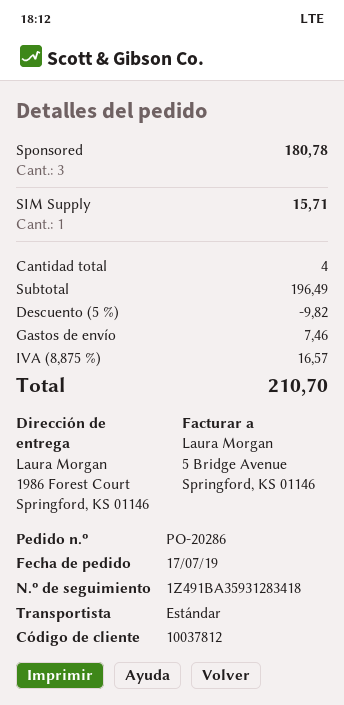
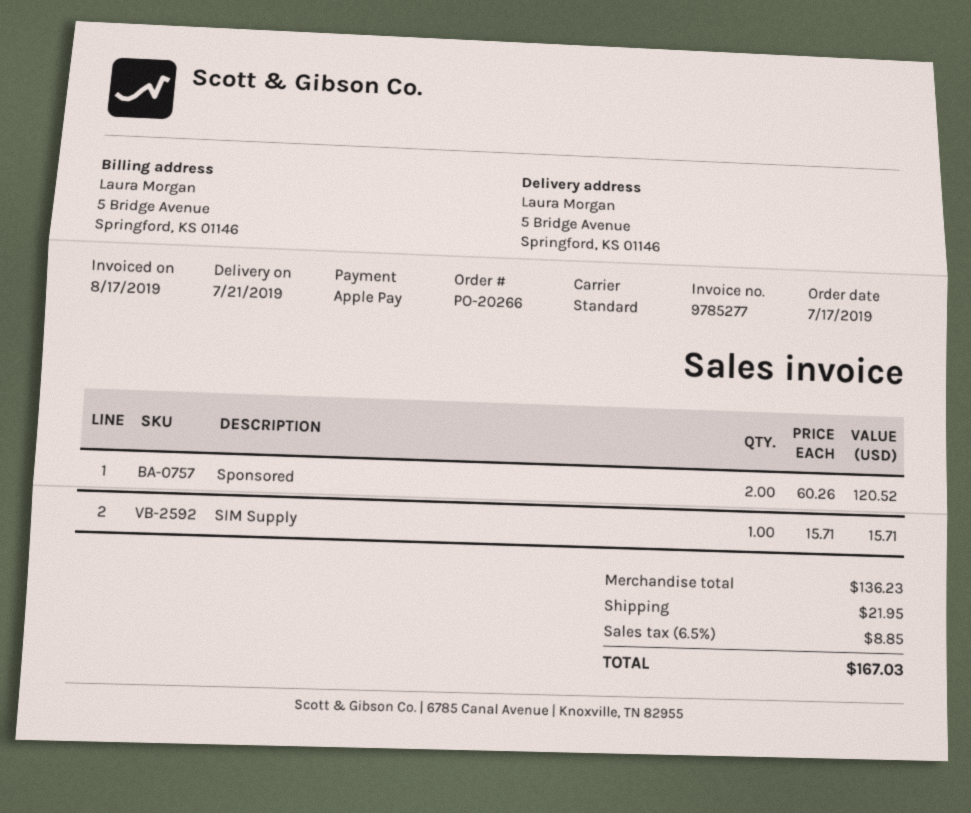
order number: PO-20286 -> PO-20266
ship to: 1986 Forest Court, Springford, KS 01146 -> 5 Bridge Avenue, Springford, KS 01146
Sponsored: 3 for 180.78 -> 2 for 120.52
subtotal: 196.49 -> 136.23
discount: 5% = 9.82 -> none
shipping: 7.46 -> 21.95
tax: 8.875% = 16.57 -> 6.5% = 8.85
total: 210.70 -> 167.03

